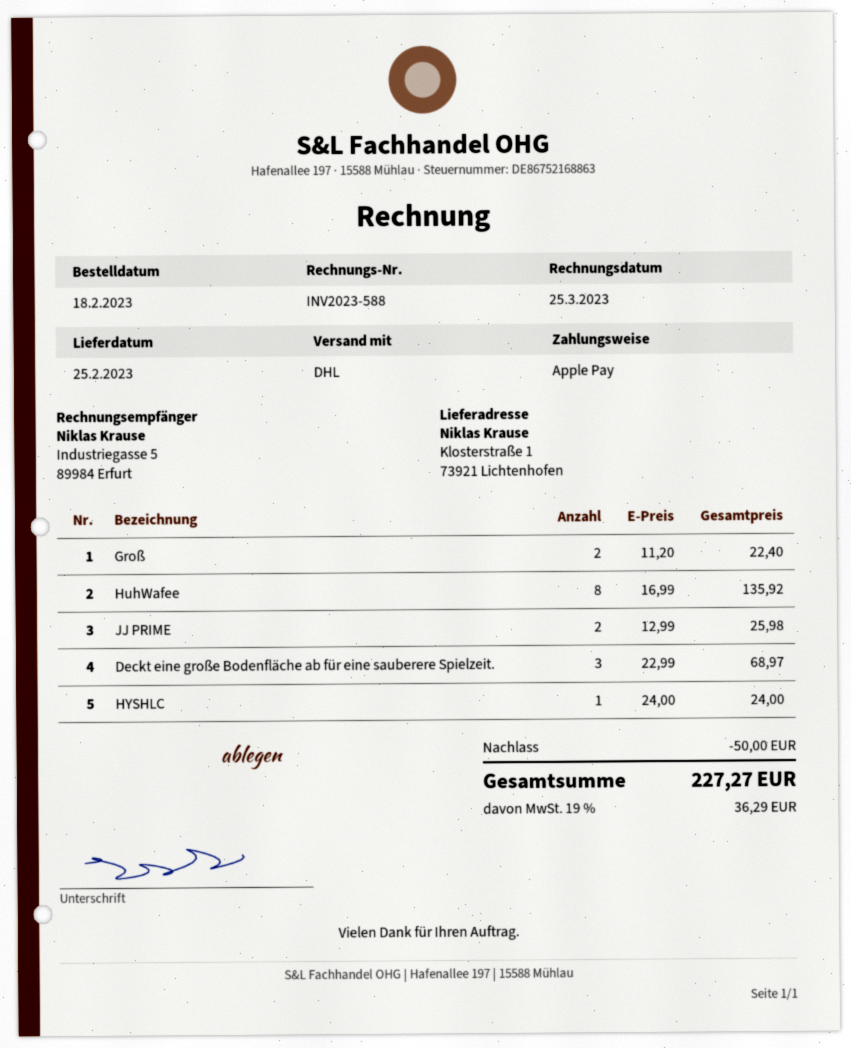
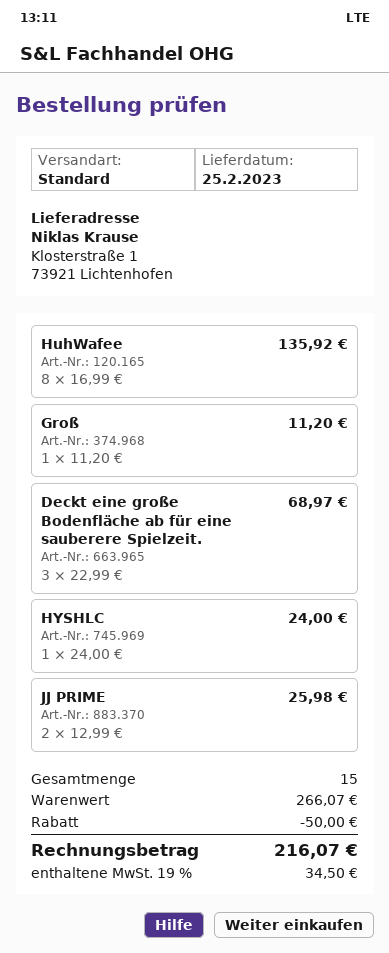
shipping method: DHL -> standard
Groß: 2 x 11.20 = 22.40 -> 1 x 11.20 = 11.20
tax: 19% = 36.29 -> 19% = 34.50
total: 227.27 -> 216.07

